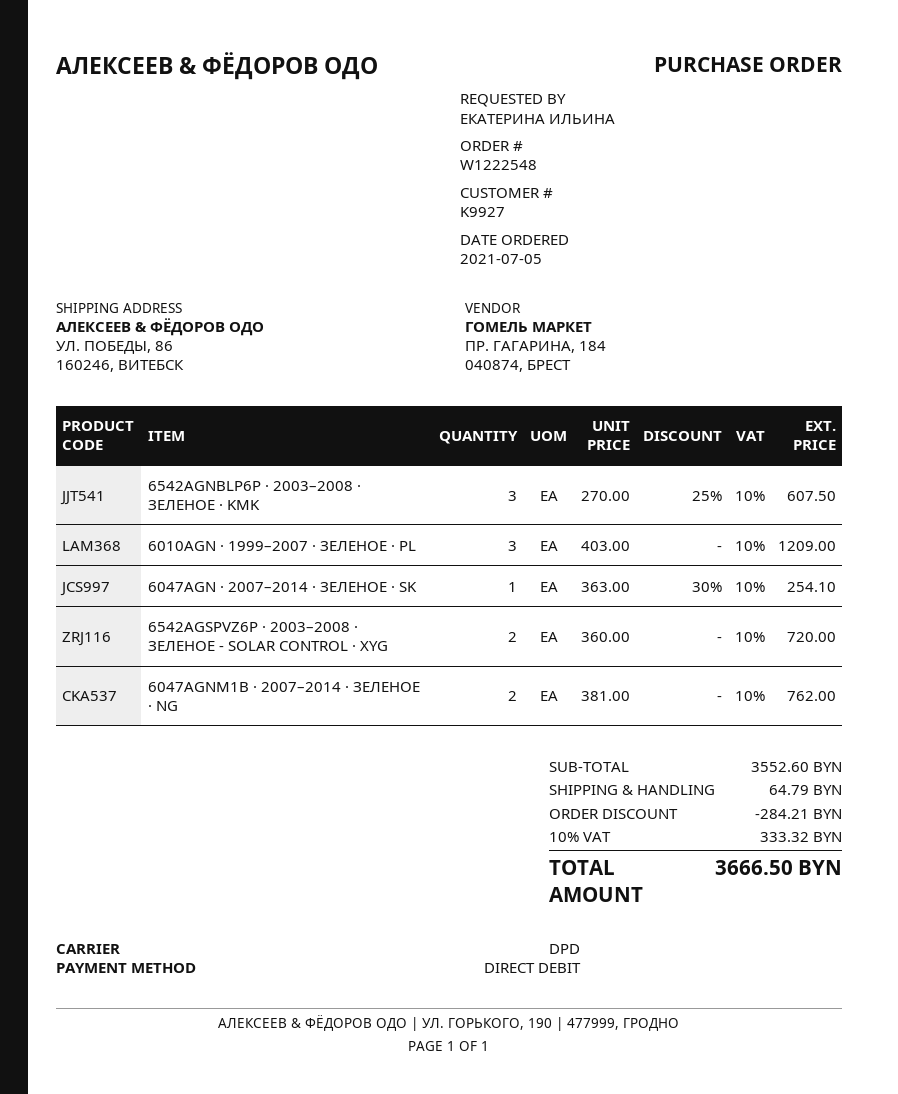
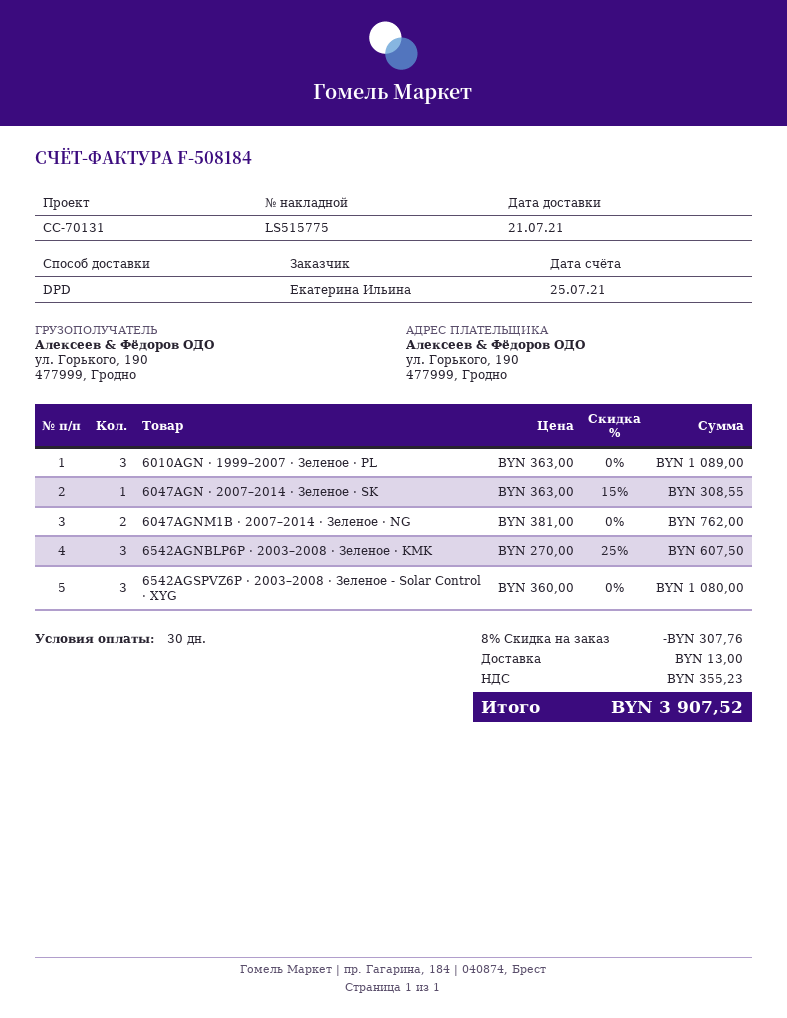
ship to: УЛ. ПОБЕДЫ, 86, 160246, ВИТЕБСК -> ул. Горького, 190, 477999, Гродно
6010AGN · 1999–2007 · ЗЕЛЕНОЕ · PL: 3 x 403.00 = 1209.00 -> 3 x 363.00 = 1089.00
6047AGN · 2007–2014 · ЗЕЛЕНОЕ · SK: 1 x 363.00 - 30% = 254.10 -> 1 x 363.00 - 15% = 308.55
6542AGSPVZ6P · 2003–2008 · ЗЕЛЕНОЕ - SOLAR CONTROL · XYG: 2 x 360.00 = 720.00 -> 3 x 360.00 = 1080.00
discount: 284.21 -> 307.76
shipping: 64.79 -> 13.00
tax: 333.32 -> 355.23
total: 3666.50 -> 3907.52

